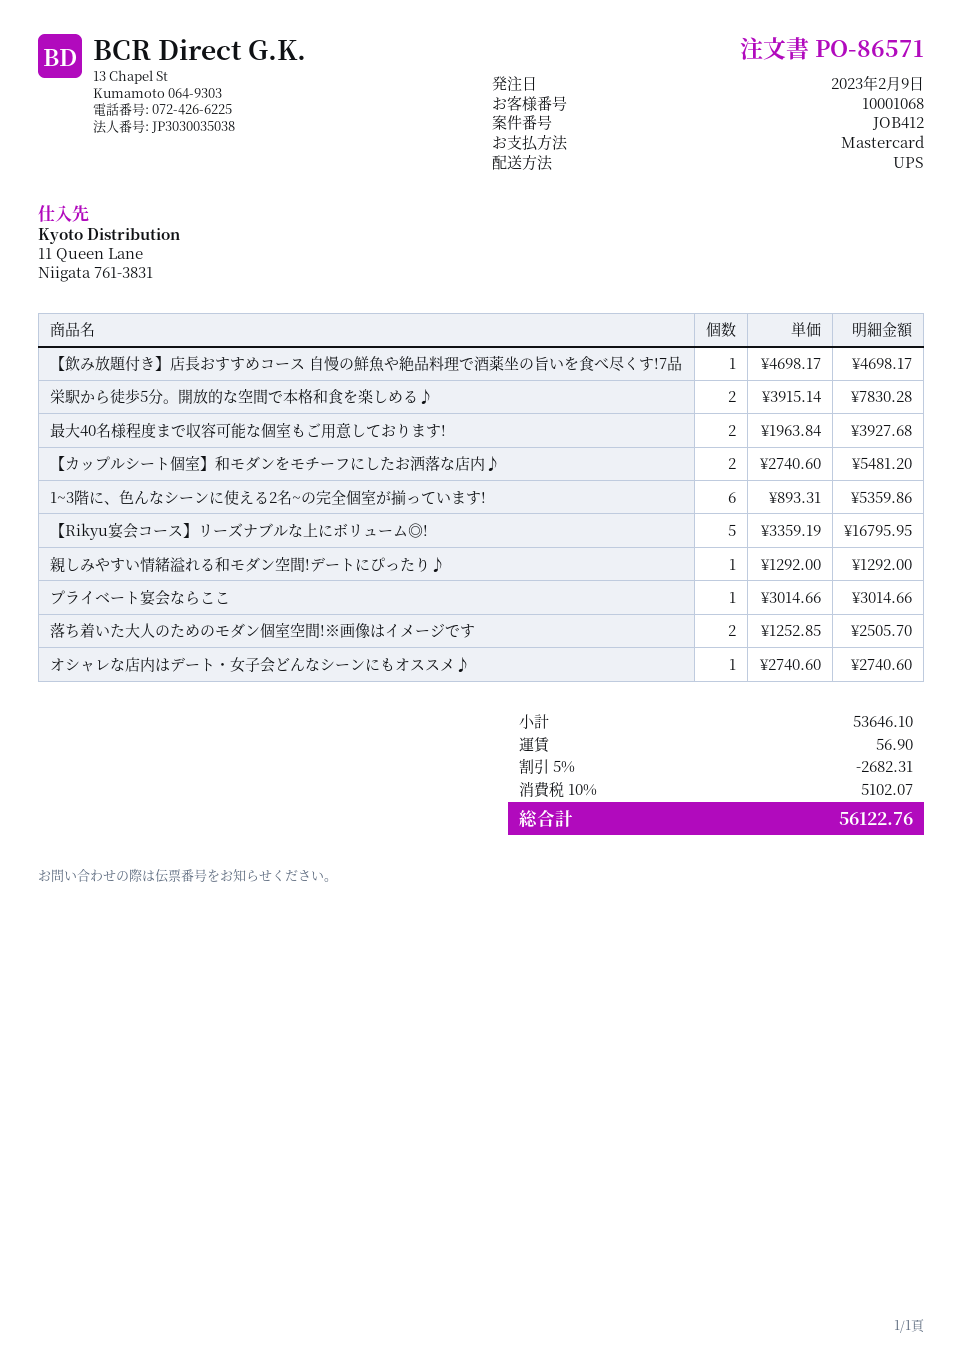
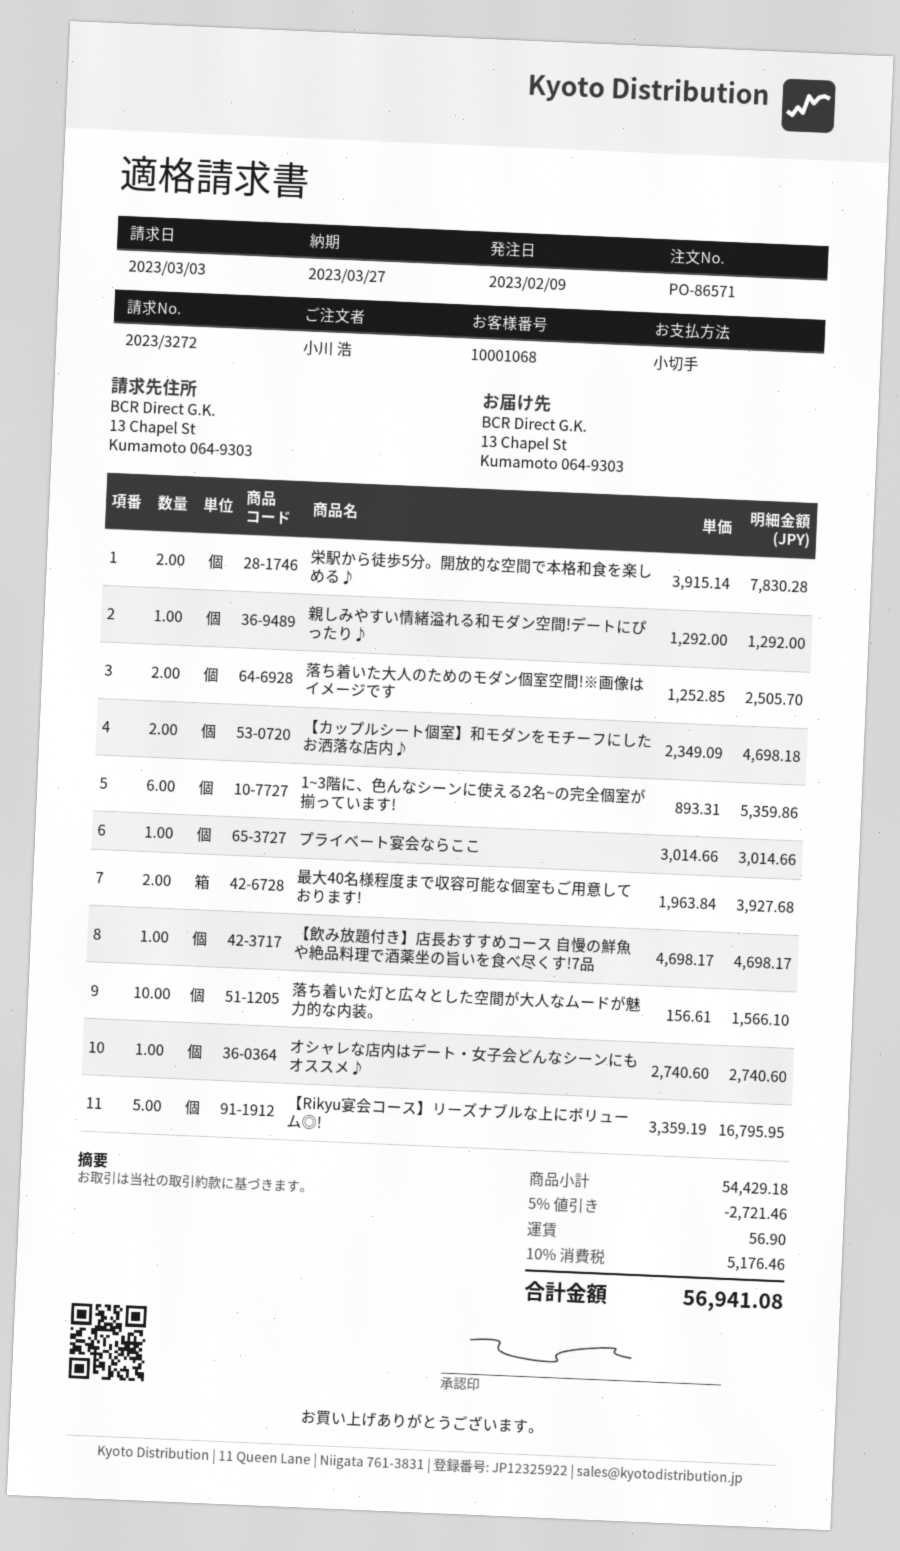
payment method: Mastercard -> cheque
【カップルシート個室】和モダンをモチーフにしたお洒落な店内♪: 2 x 2740.60 = 5481.20 -> 2 x 2349.09 = 4698.18
落ち着いた灯と広々とした空間が大人なムードが魅力的な内装。: none -> 10 x 156.61 = 1566.10
subtotal: 53646.10 -> 54429.18
discount: 5% = 2682.31 -> 5% = 2721.46
tax: 10% = 5102.07 -> 10% = 5176.46
total: 56122.76 -> 56941.08

